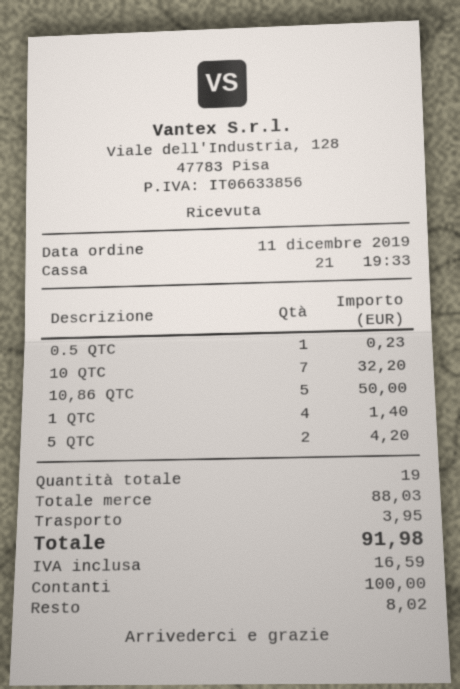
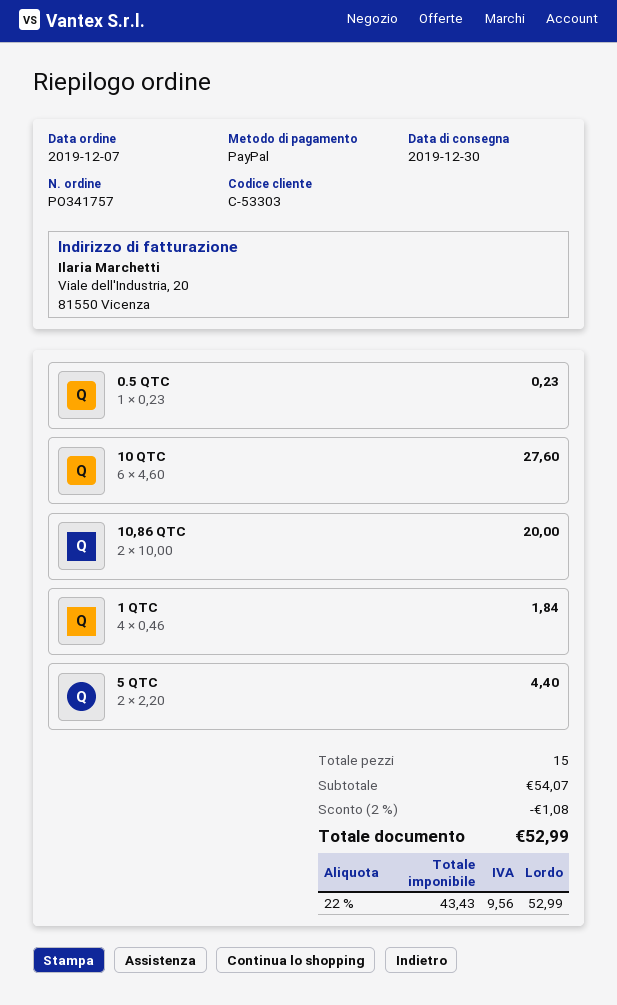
order date: 2019-12-11 -> 2019-12-07
payment method: cash -> PayPal
10 QTC: 7 for 32.20 -> 6 for 27.60
10,86 QTC: 5 for 50.00 -> 2 for 20.00
1 QTC: 4 for 1.40 -> 4 for 1.84
5 QTC: 2 for 4.20 -> 2 for 4.40
total quantity: 19 -> 15
subtotal: 88.03 -> 54.07
discount: none -> 2% = 1.08
shipping: 3.95 -> none
tax: 16.59 -> 9.56
total: 91.98 -> 52.99

